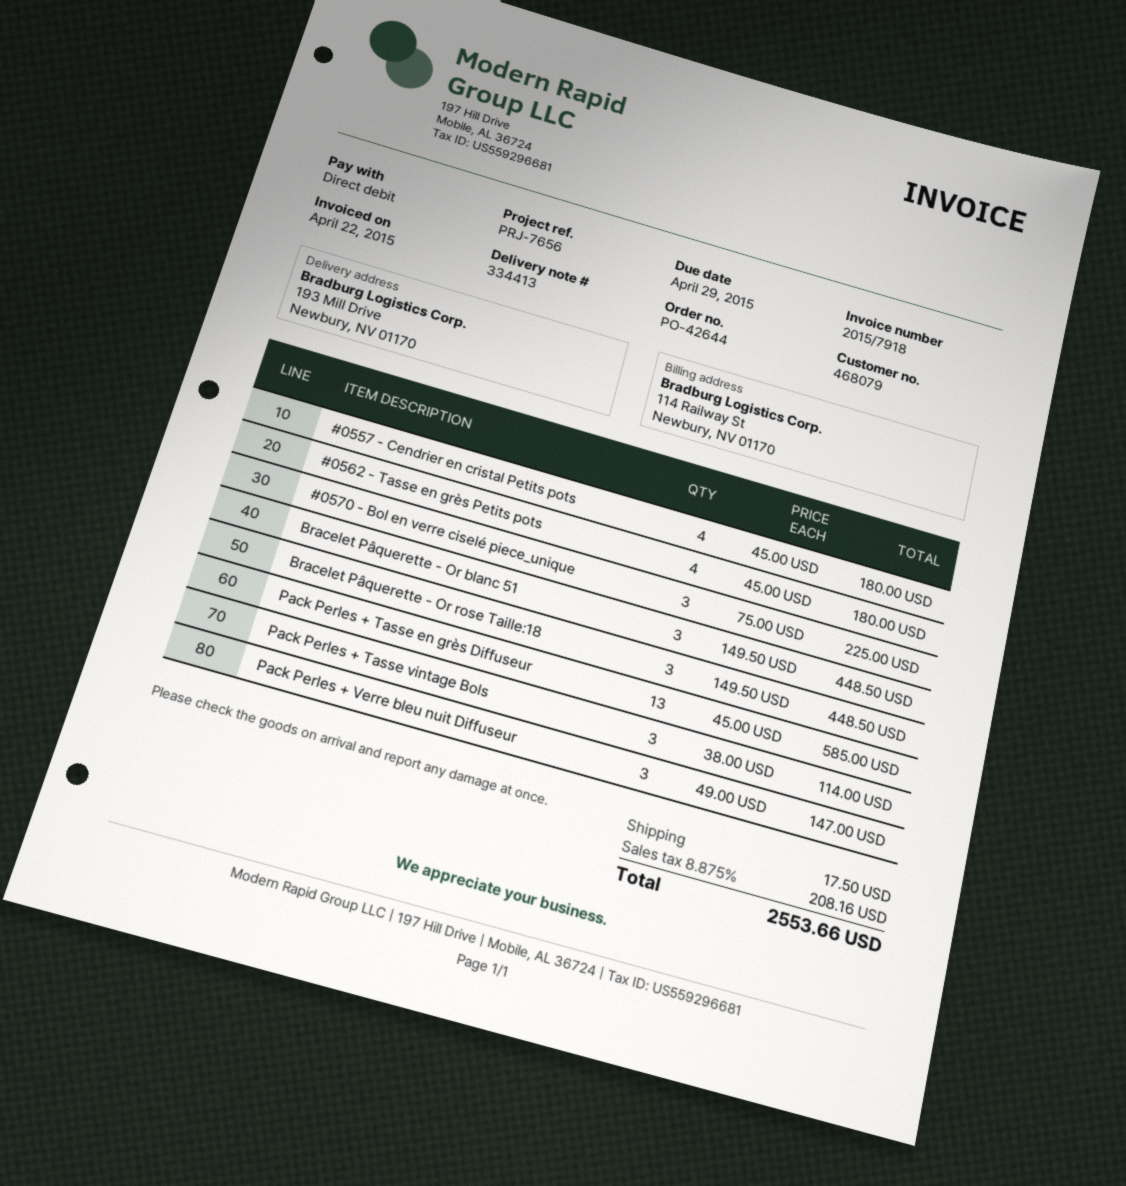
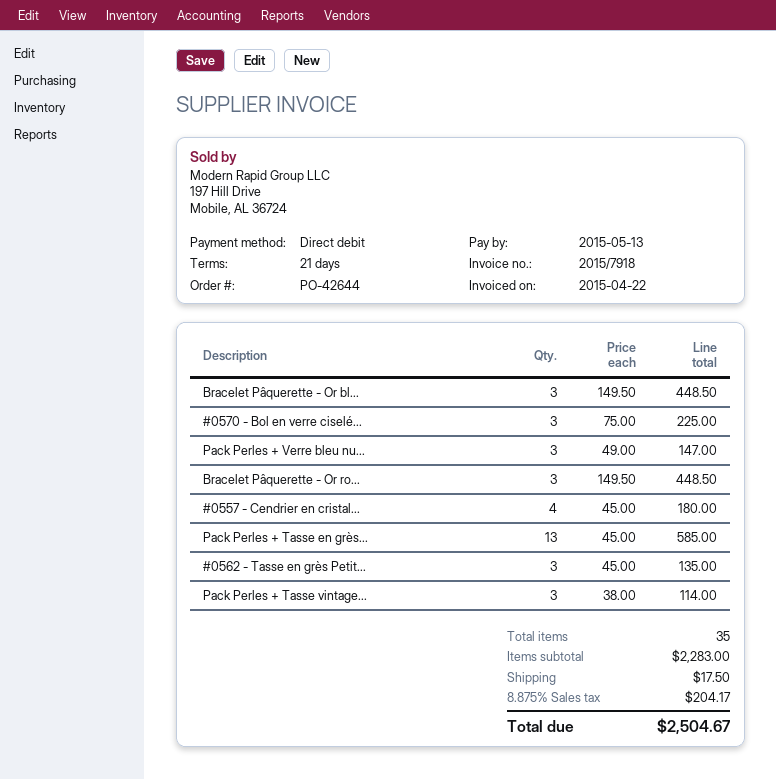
due date: 2015-04-29 -> 2015-05-13
#0562 - Tasse en grès Petits pots: 4 x 45.00 = 180.00 -> 3 x 45.00 = 135.00
tax: 8.875% = 208.16 -> 8.875% = 204.17
total: 2553.66 -> 2504.67

